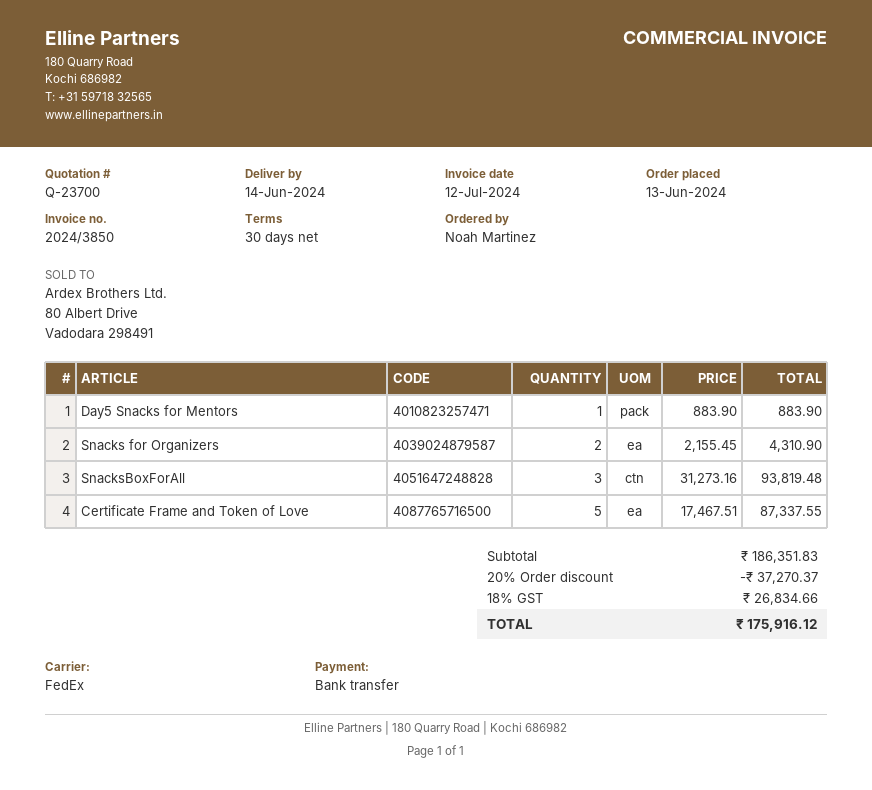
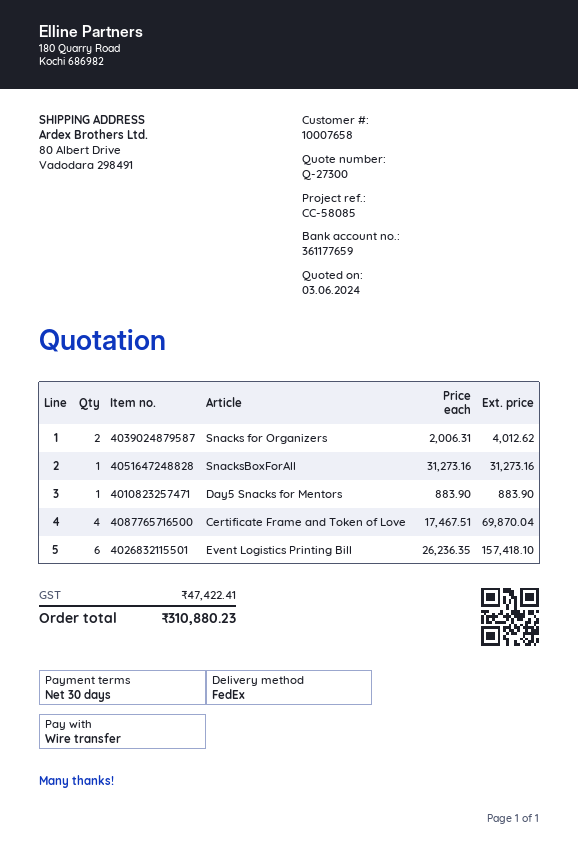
quote number: Q-23700 -> Q-27300
Snacks for Organizers: 2 x 2155.45 = 4310.90 -> 2 x 2006.31 = 4012.62
SnacksBoxForAll: 3 x 31273.16 = 93819.48 -> 1 x 31273.16 = 31273.16
Certificate Frame and Token of Love: 5 x 17467.51 = 87337.55 -> 4 x 17467.51 = 69870.04
Event Logistics Printing Bill: none -> 6 x 26236.35 = 157418.10
discount: 20% = 37270.37 -> none
tax: 26834.66 -> 47422.41
total: 175916.12 -> 310880.23

